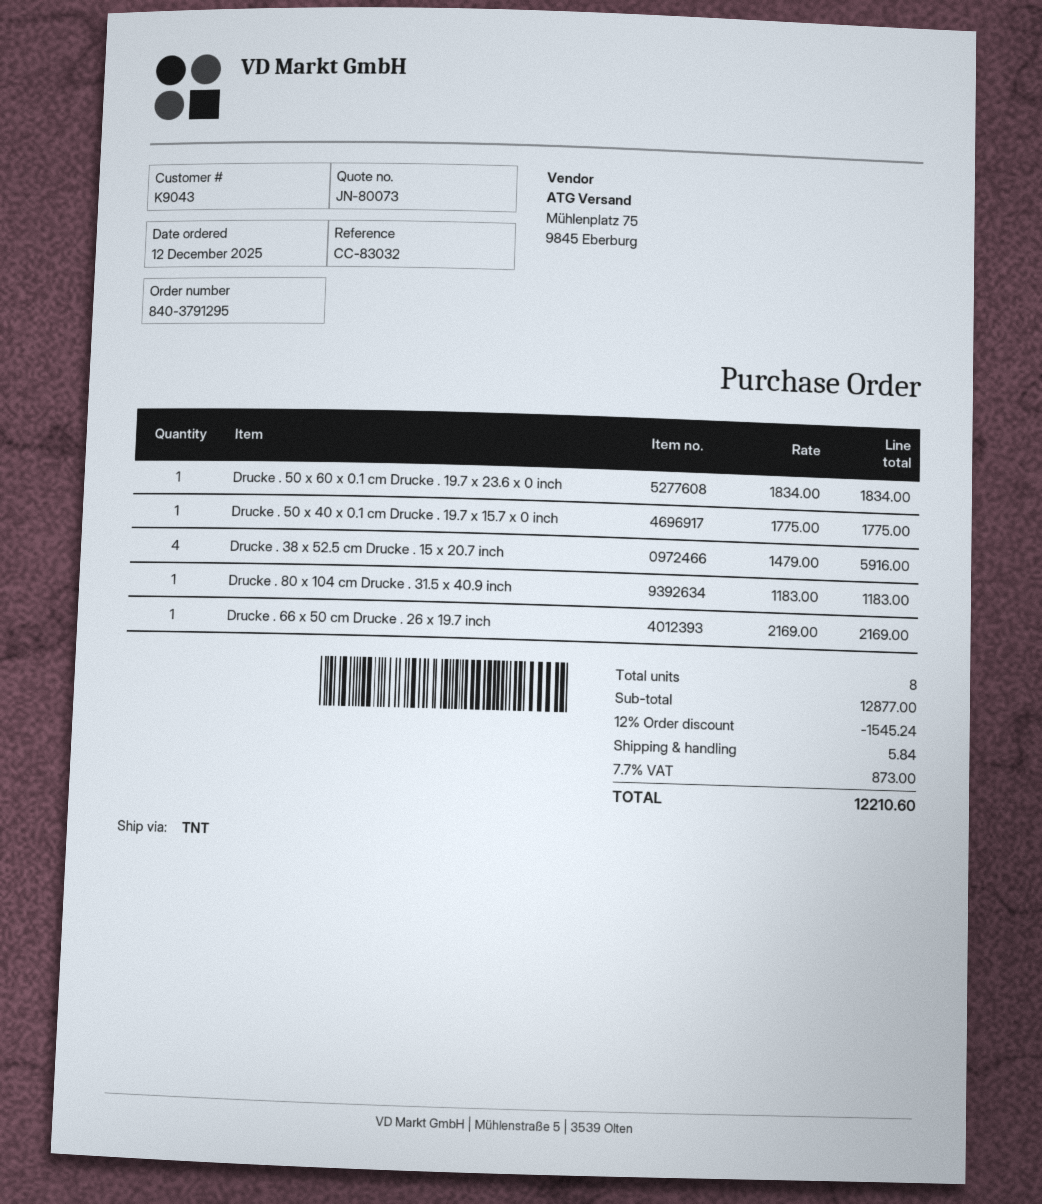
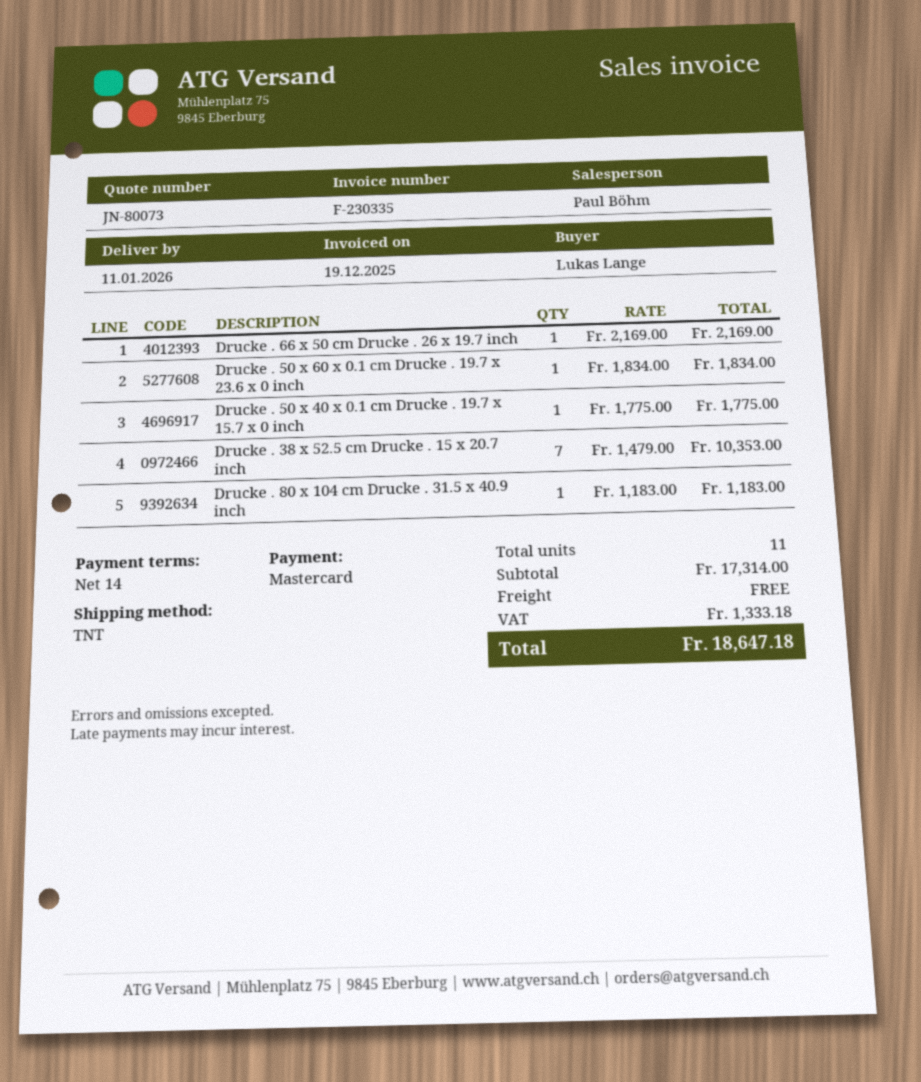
Drucke . 38 x 52.5 cm Drucke . 15 x 20.7 inch: 4 x 1479.00 = 5916.00 -> 7 x 1479.00 = 10353.00
total quantity: 8 -> 11
subtotal: 12877.00 -> 17314.00
discount: 12% = 1545.24 -> none
shipping: 5.84 -> 0.00
tax: 873.00 -> 1333.18
total: 12210.60 -> 18647.18

